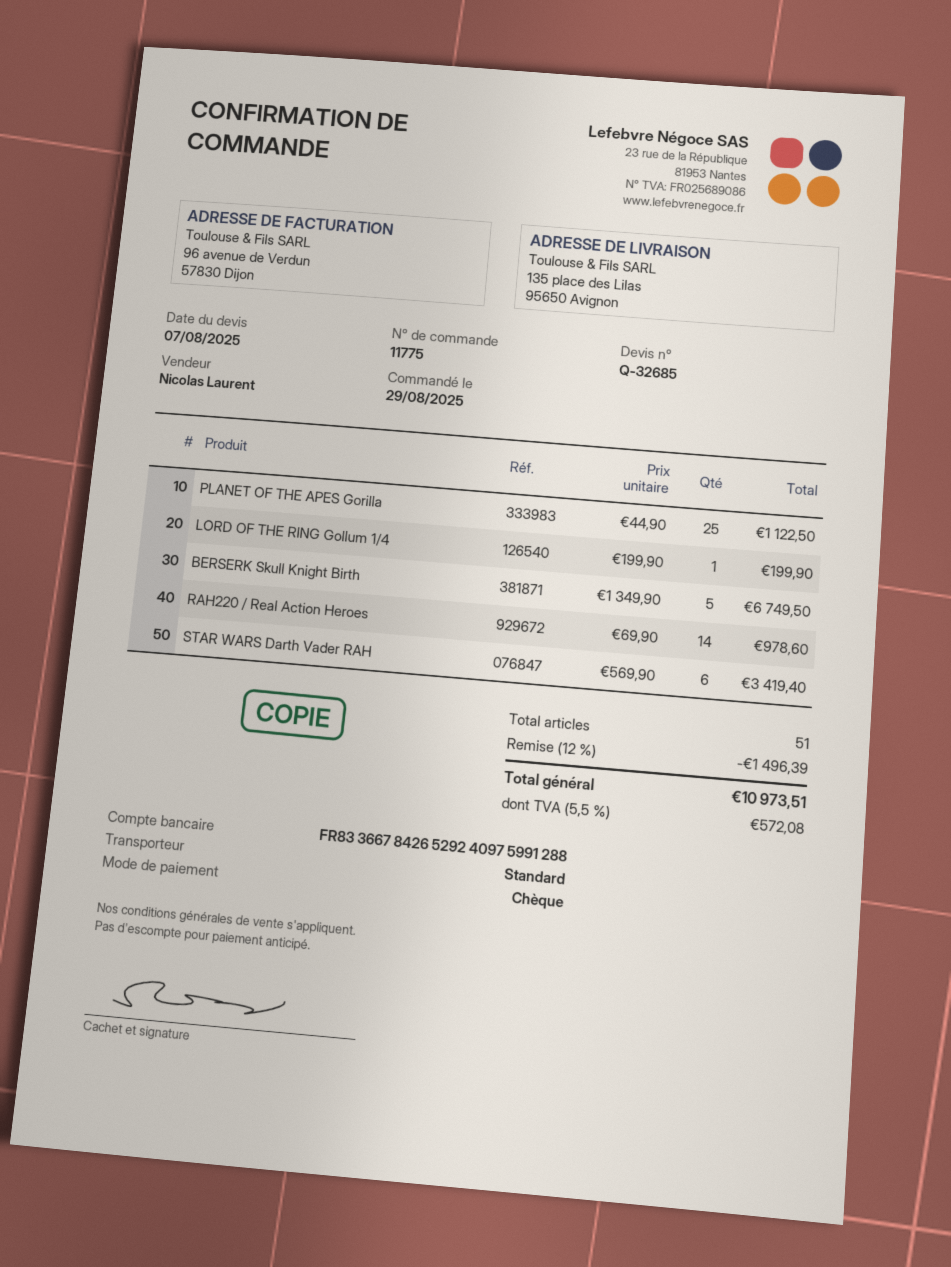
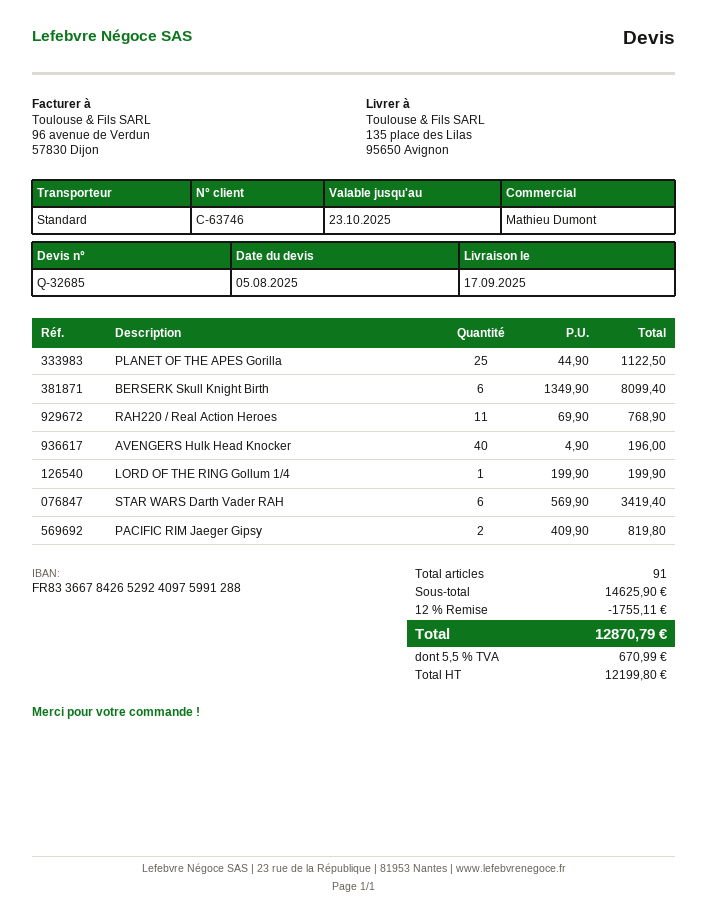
quote date: 2025-08-07 -> 2025-08-05
sales rep: Nicolas Laurent -> Mathieu Dumont
BERSERK Skull Knight Birth: 5 x 1349.90 = 6749.50 -> 6 x 1349.90 = 8099.40
RAH220 / Real Action Heroes: 14 x 69.90 = 978.60 -> 11 x 69.90 = 768.90
AVENGERS Hulk Head Knocker: none -> 40 x 4.90 = 196.00
PACIFIC RIM Jaeger Gipsy: none -> 2 x 409.90 = 819.80
total quantity: 51 -> 91
discount: 12% = 1496.39 -> 12% = 1755.11
tax: 5.5% = 572.08 -> 5.5% = 670.99
total: 10973.51 -> 12870.79

